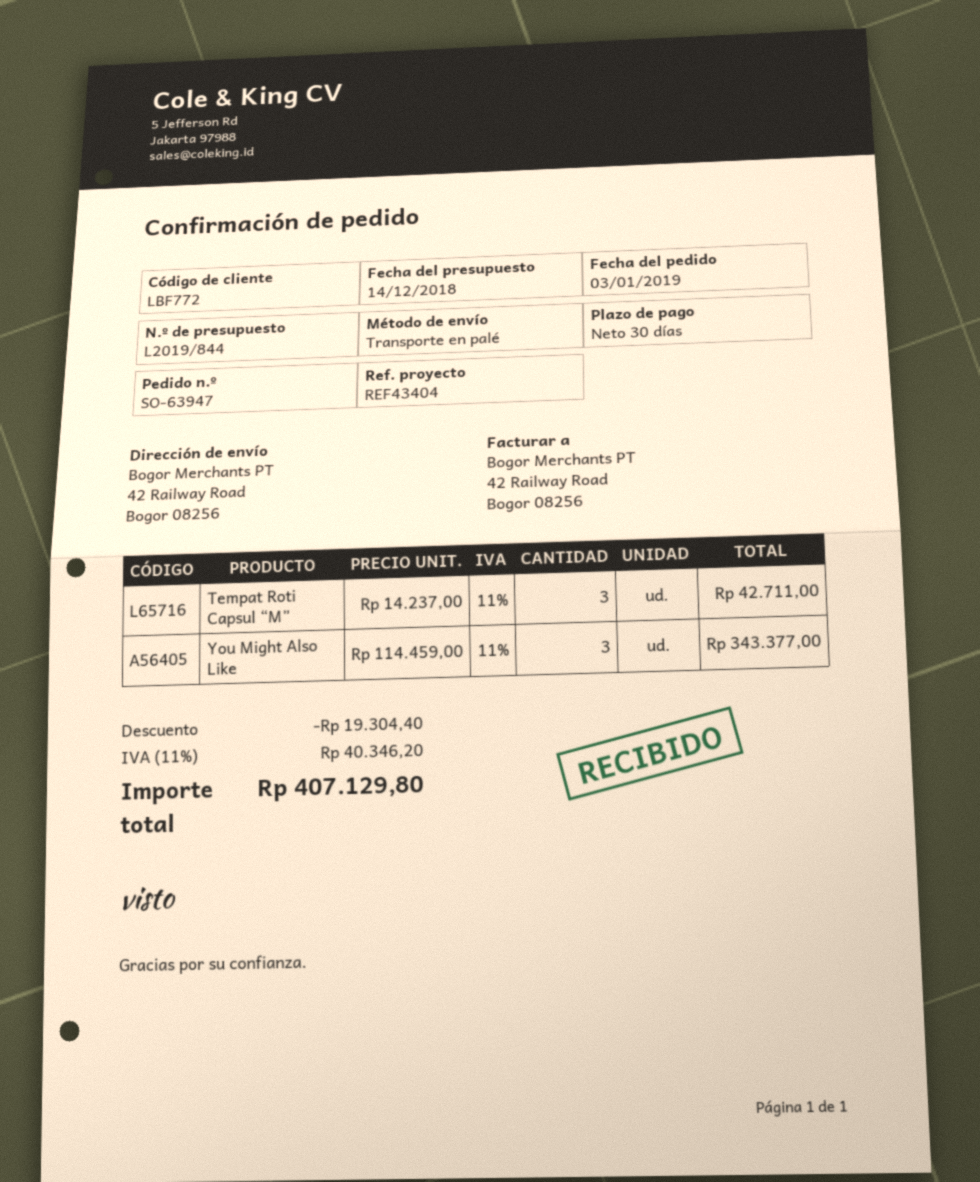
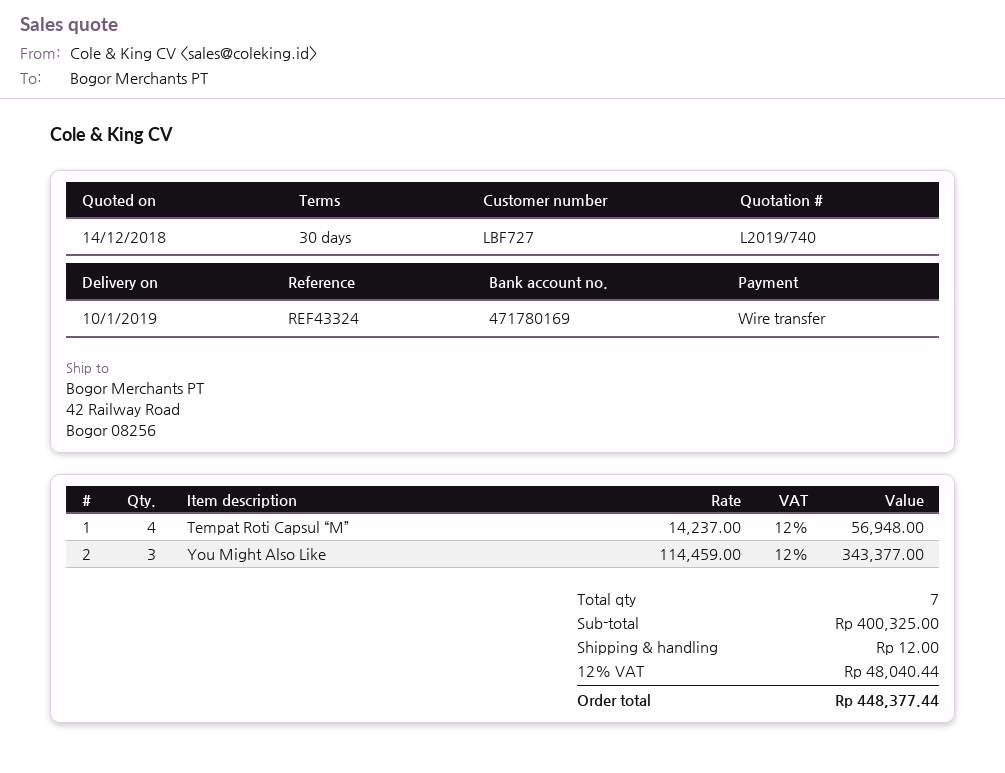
quote number: L2019/844 -> L2019/740
customer number: LBF772 -> LBF727
reference: REF43404 -> REF43324
Tempat Roti Capsul “M”: 3 x 14237.00 = 42711.00 -> 4 x 14237.00 = 56948.00
discount: 19304.40 -> none
shipping: none -> 12.00
tax: 11% = 40346.20 -> 12% = 48040.44
total: 407129.80 -> 448377.44

